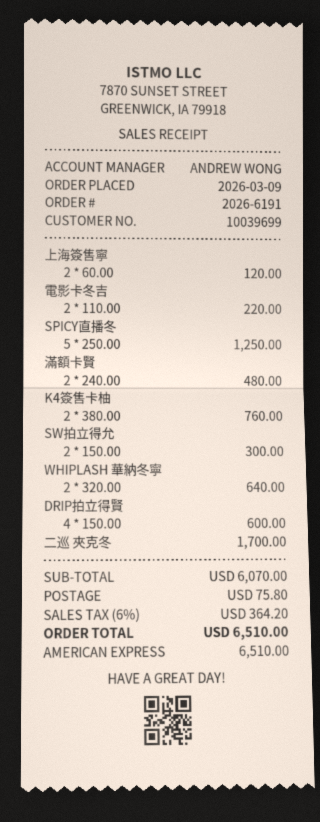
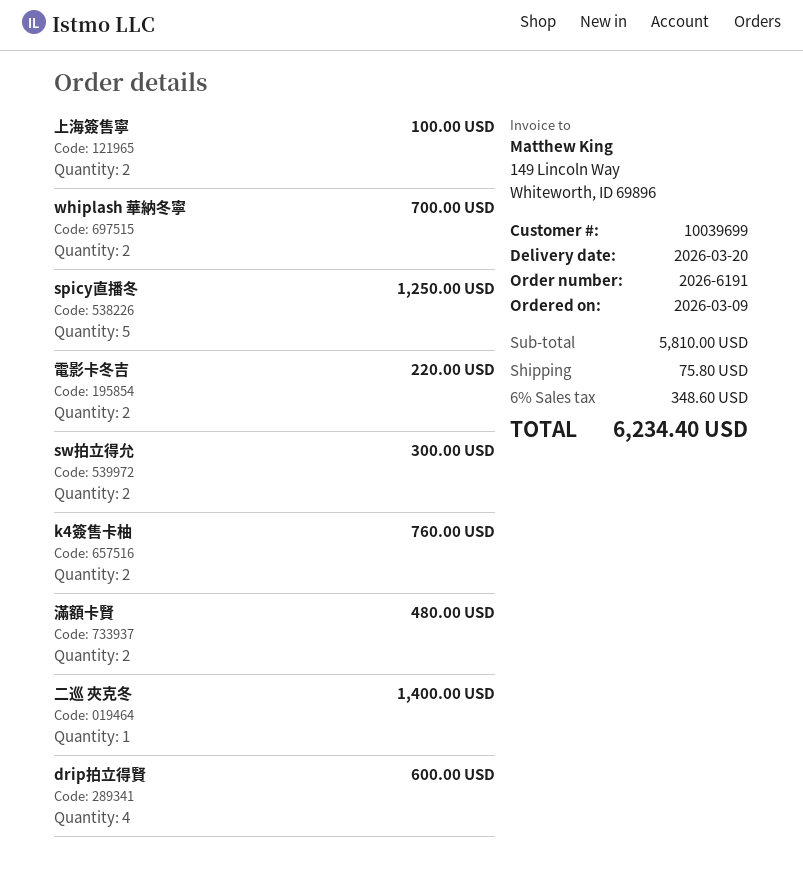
上海簽售寧: 2 for 120.00 -> 2 for 100.00
WHIPLASH 華納冬寧: 2 for 640.00 -> 2 for 700.00
二巡 夾克冬: 1 for 1700.00 -> 1 for 1400.00
subtotal: 6070.00 -> 5810.00
tax: 6% = 364.20 -> 6% = 348.60
total: 6510.00 -> 6234.40

